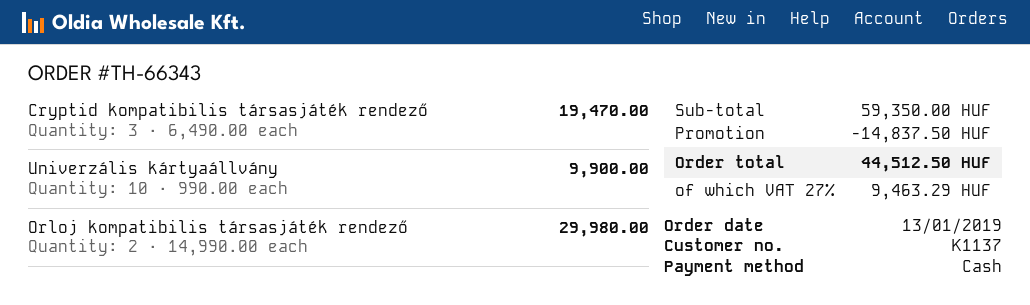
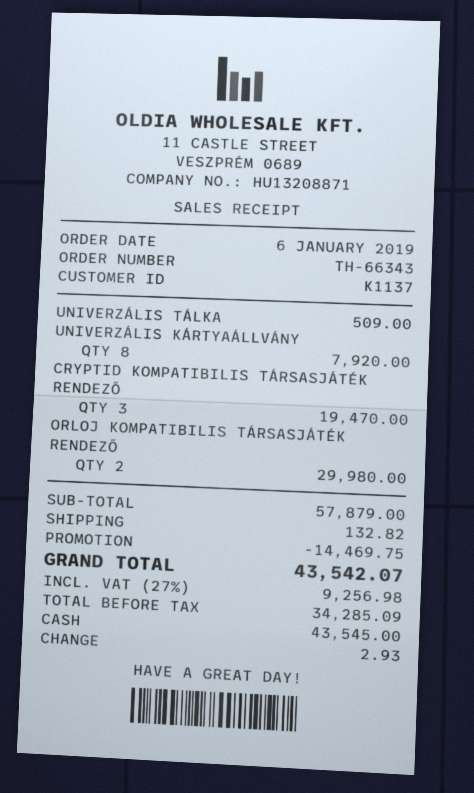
order date: 2019-01-13 -> 2019-01-06
Univerzális kártyaállvány: 10 for 9900.00 -> 8 for 7920.00
UNIVERZÁLIS TÁLKA: none -> 1 for 509.00
subtotal: 59350.00 -> 57879.00
discount: 14837.50 -> 14469.75
shipping: none -> 132.82
tax: 27% = 9463.29 -> 27% = 9256.98
total: 44512.50 -> 43542.07

